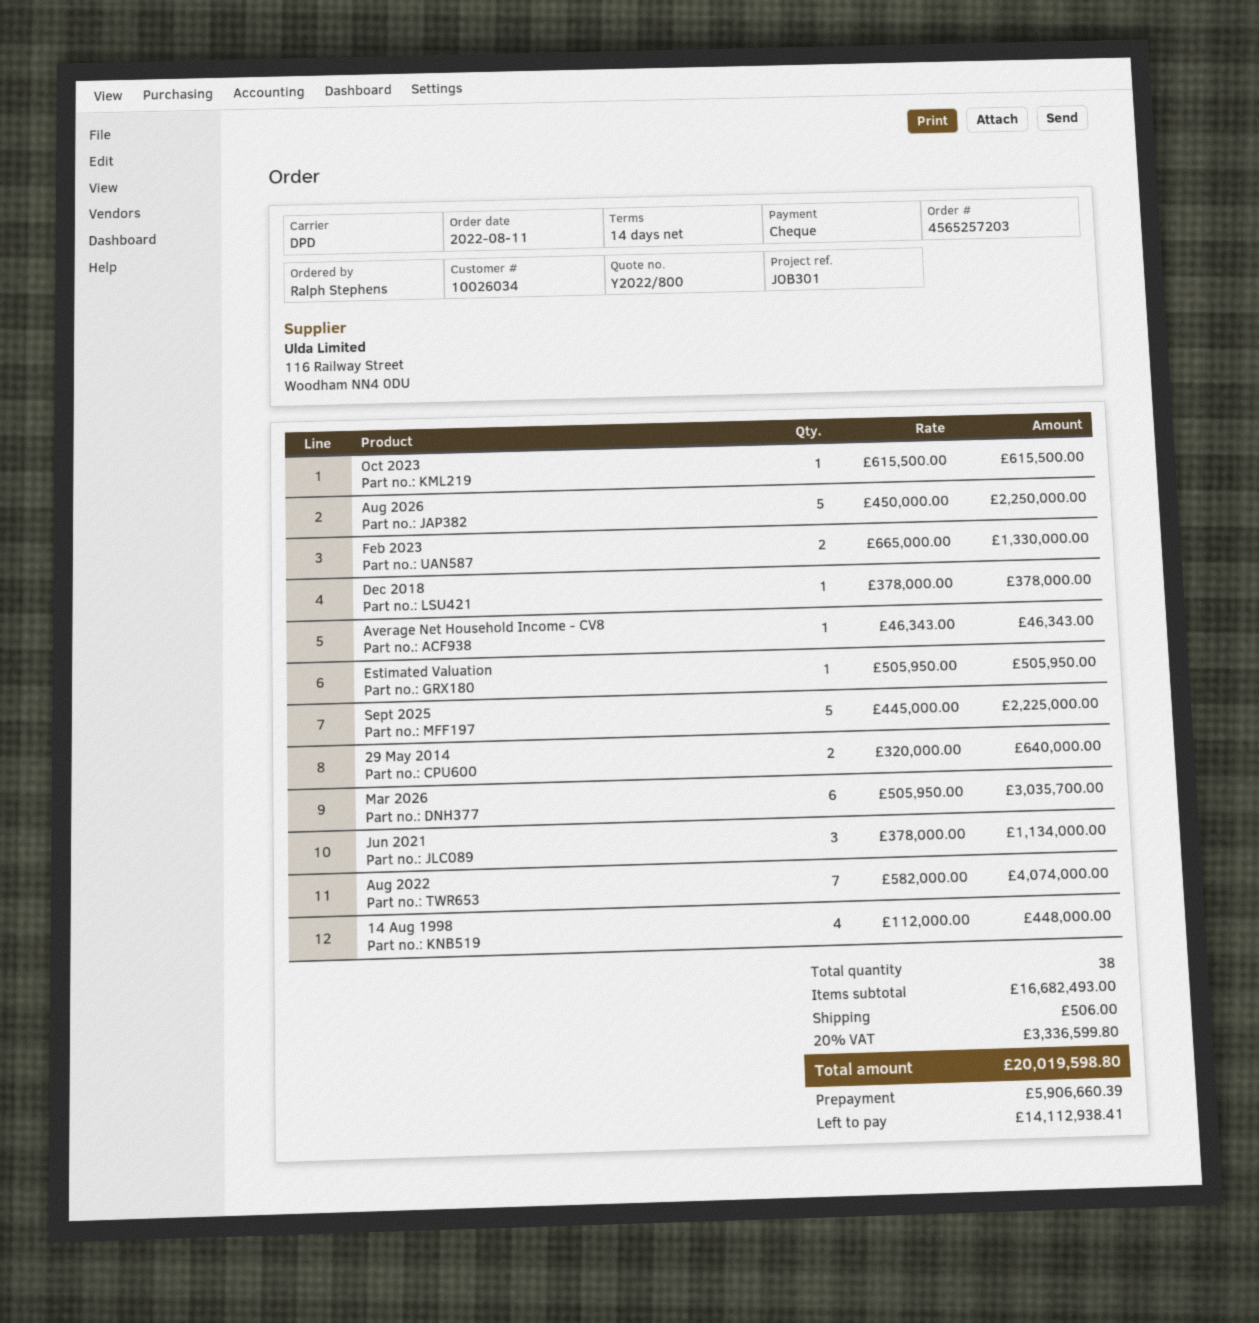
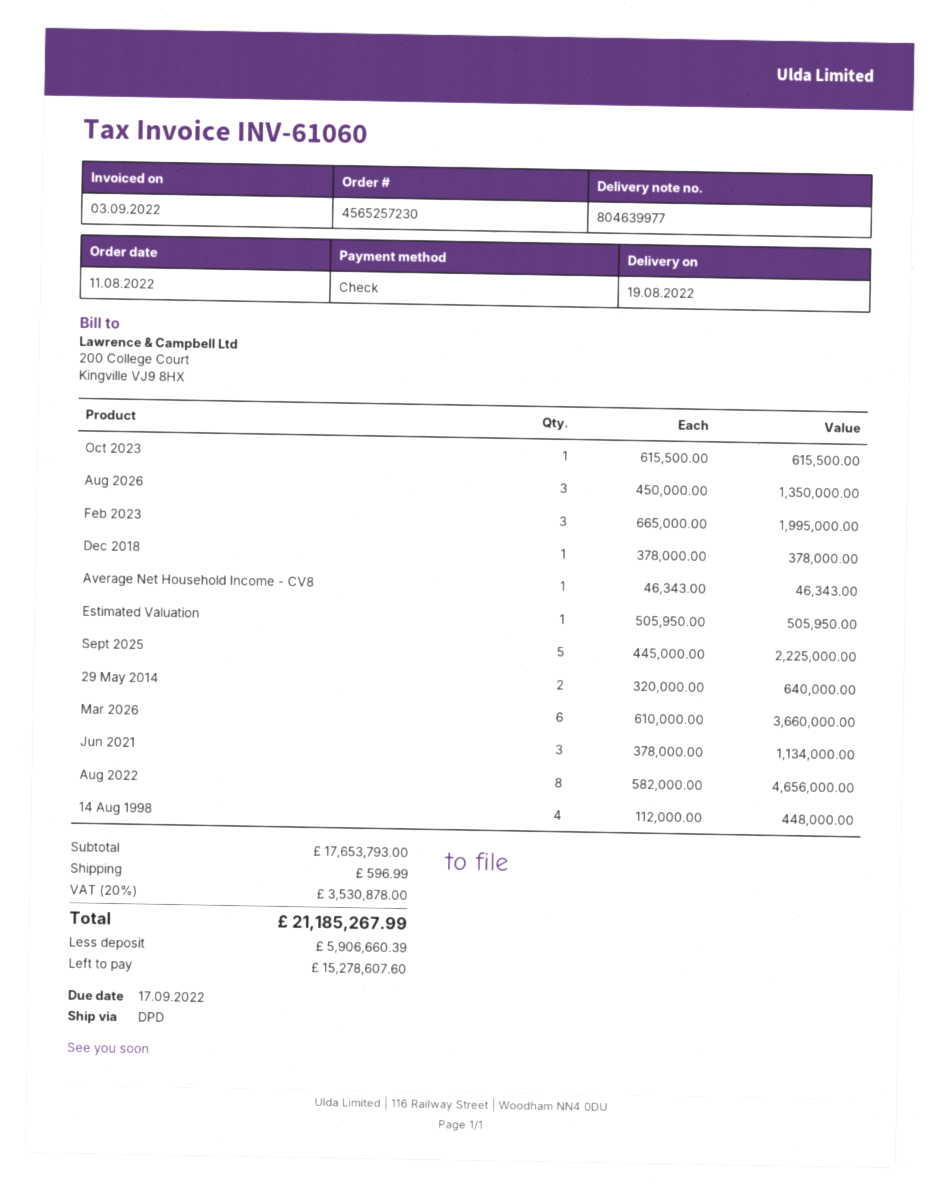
order number: 4565257203 -> 4565257230
Aug 2026: 5 x 450000.00 = 2250000.00 -> 3 x 450000.00 = 1350000.00
Feb 2023: 2 x 665000.00 = 1330000.00 -> 3 x 665000.00 = 1995000.00
Mar 2026: 6 x 505950.00 = 3035700.00 -> 6 x 610000.00 = 3660000.00
Aug 2022: 7 x 582000.00 = 4074000.00 -> 8 x 582000.00 = 4656000.00
subtotal: 16682493.00 -> 17653793.00
shipping: 506.00 -> 596.99
tax: 20% = 3336599.80 -> 20% = 3530878.00
total: 20019598.80 -> 21185267.99
balance: 14112938.41 -> 15278607.60

